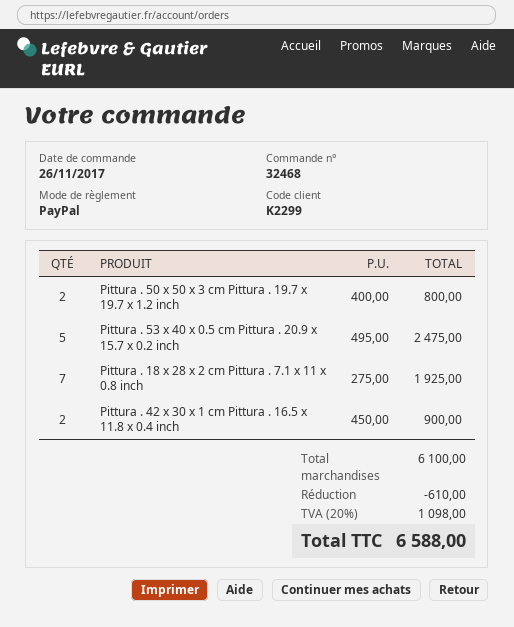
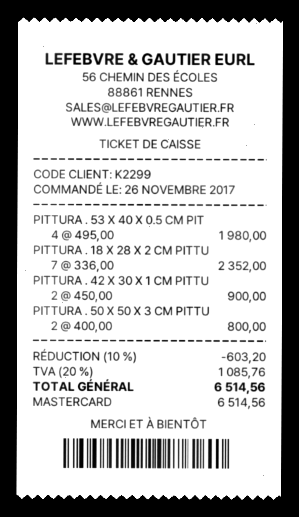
payment method: PayPal -> Mastercard
Pittura . 53 x 40 x 0.5 cm Pittura . 20.9 x 15.7 x 0.2 inch: 5 x 495.00 = 2475.00 -> 4 x 495.00 = 1980.00
Pittura . 18 x 28 x 2 cm Pittura . 7.1 x 11 x 0.8 inch: 7 x 275.00 = 1925.00 -> 7 x 336.00 = 2352.00
discount: 610.00 -> 603.20
tax: 20% = 1098.00 -> 20% = 1085.76
total: 6588.00 -> 6514.56

